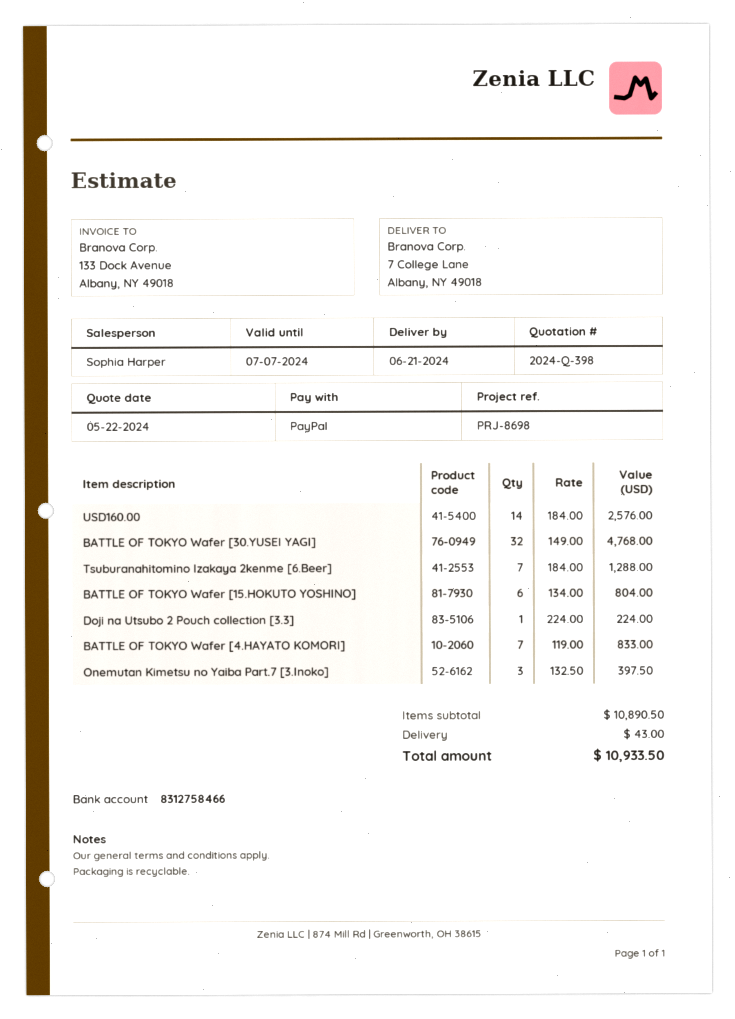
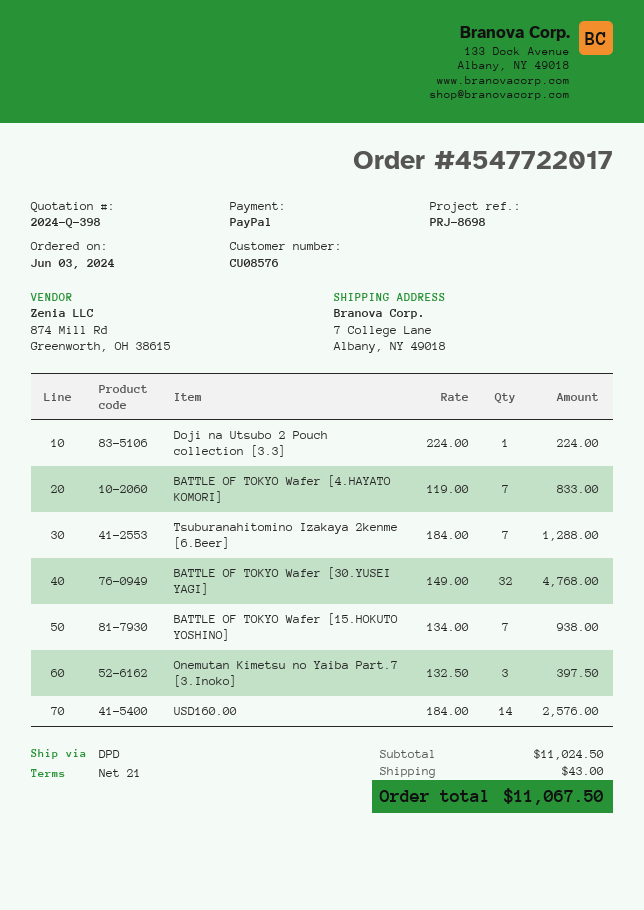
BATTLE OF TOKYO Wafer [15.HOKUTO YOSHINO]: 6 x 134.00 = 804.00 -> 7 x 134.00 = 938.00
subtotal: 10890.50 -> 11024.50
total: 10933.50 -> 11067.50

